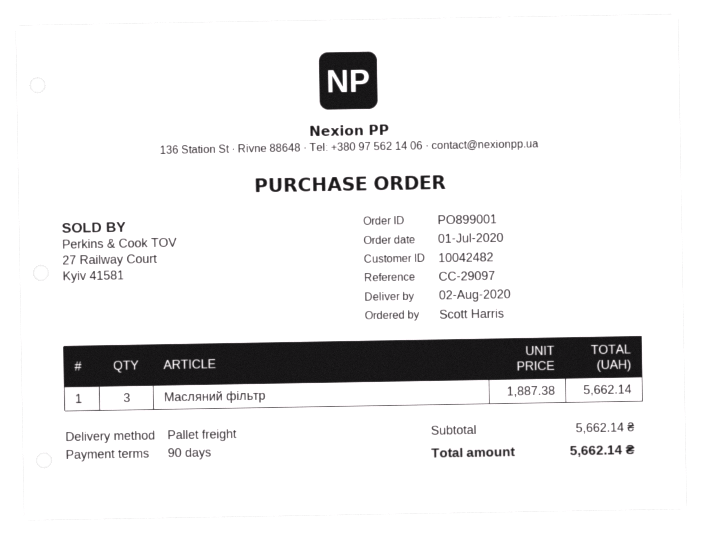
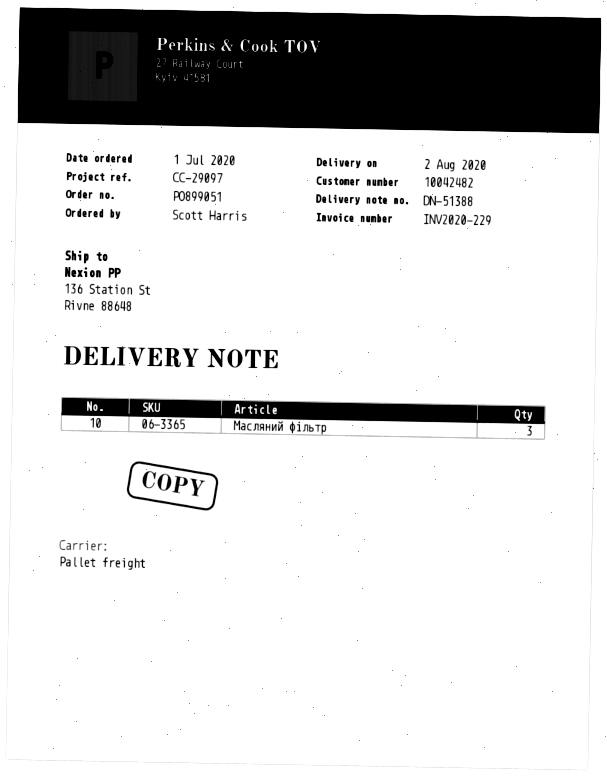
order number: PO899001 -> PO899051

